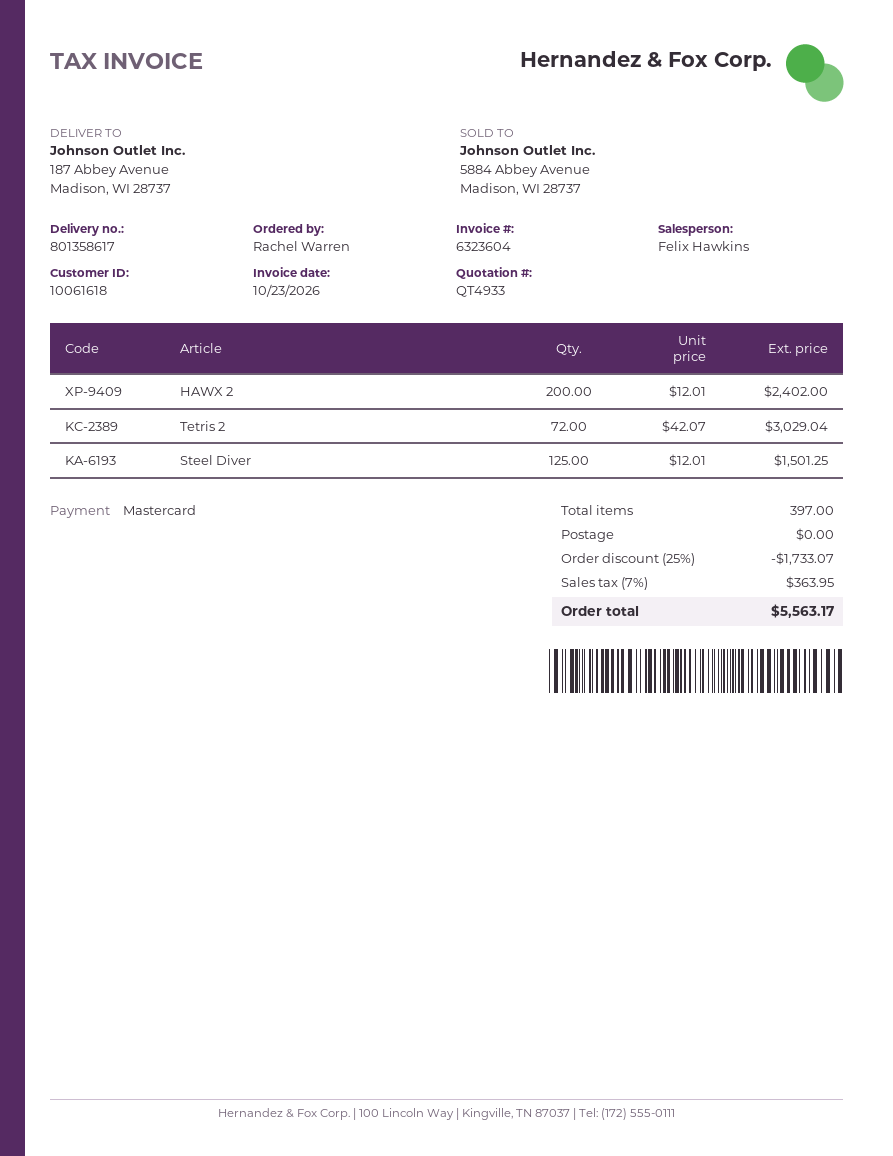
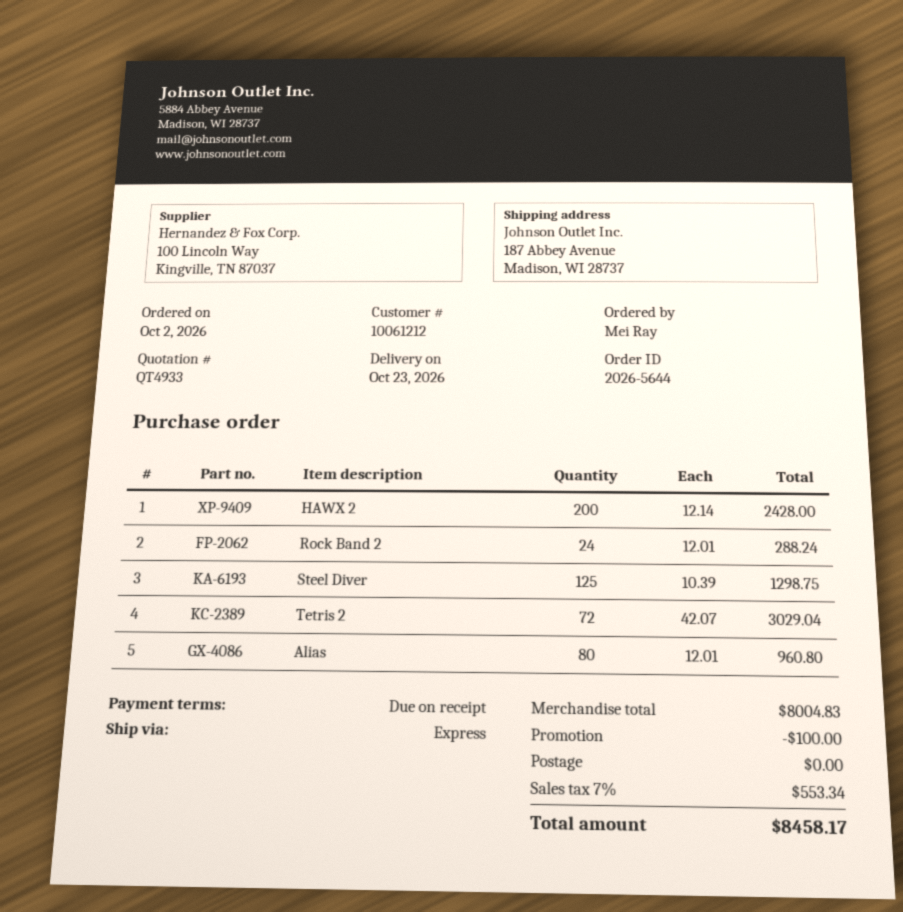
customer number: 10061618 -> 10061212
ordered by: Rachel Warren -> Mei Ray
HAWX 2: 200 x 12.01 = 2402.00 -> 200 x 12.14 = 2428.00
Steel Diver: 125 x 12.01 = 1501.25 -> 125 x 10.39 = 1298.75
Rock Band 2: none -> 24 x 12.01 = 288.24
Alias: none -> 80 x 12.01 = 960.80
discount: 1733.07 -> 100.00
tax: 7% = 363.95 -> 7% = 553.34
total: 5563.17 -> 8458.17

